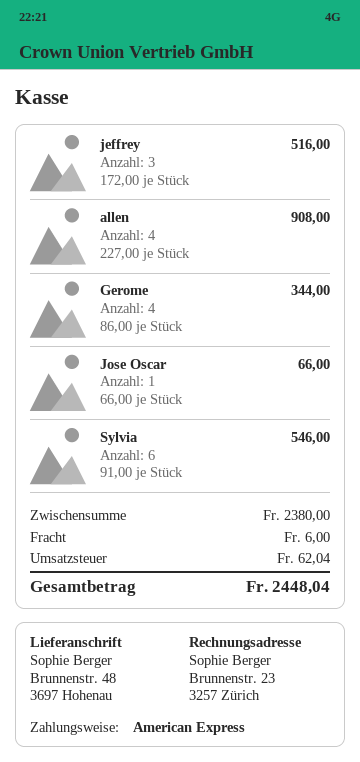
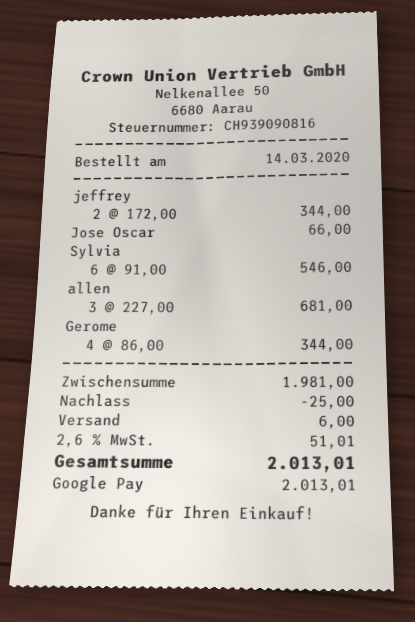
payment method: American Express -> Google Pay
jeffrey: 3 x 172.00 = 516.00 -> 2 x 172.00 = 344.00
allen: 4 x 227.00 = 908.00 -> 3 x 227.00 = 681.00
subtotal: 2380.00 -> 1981.00
discount: none -> 25.00
tax: 62.04 -> 51.01
total: 2448.04 -> 2013.01

